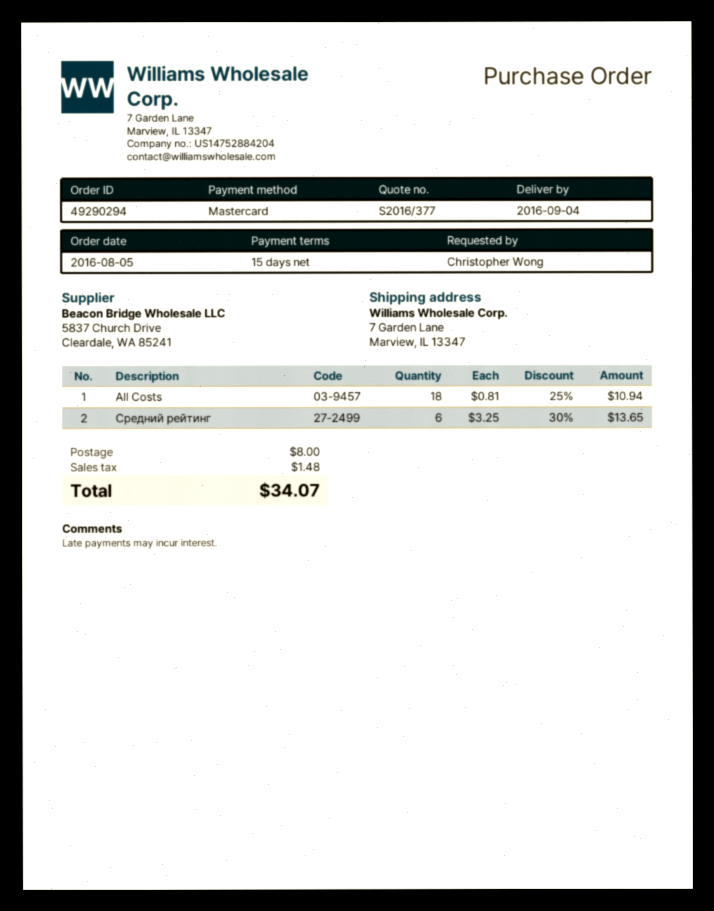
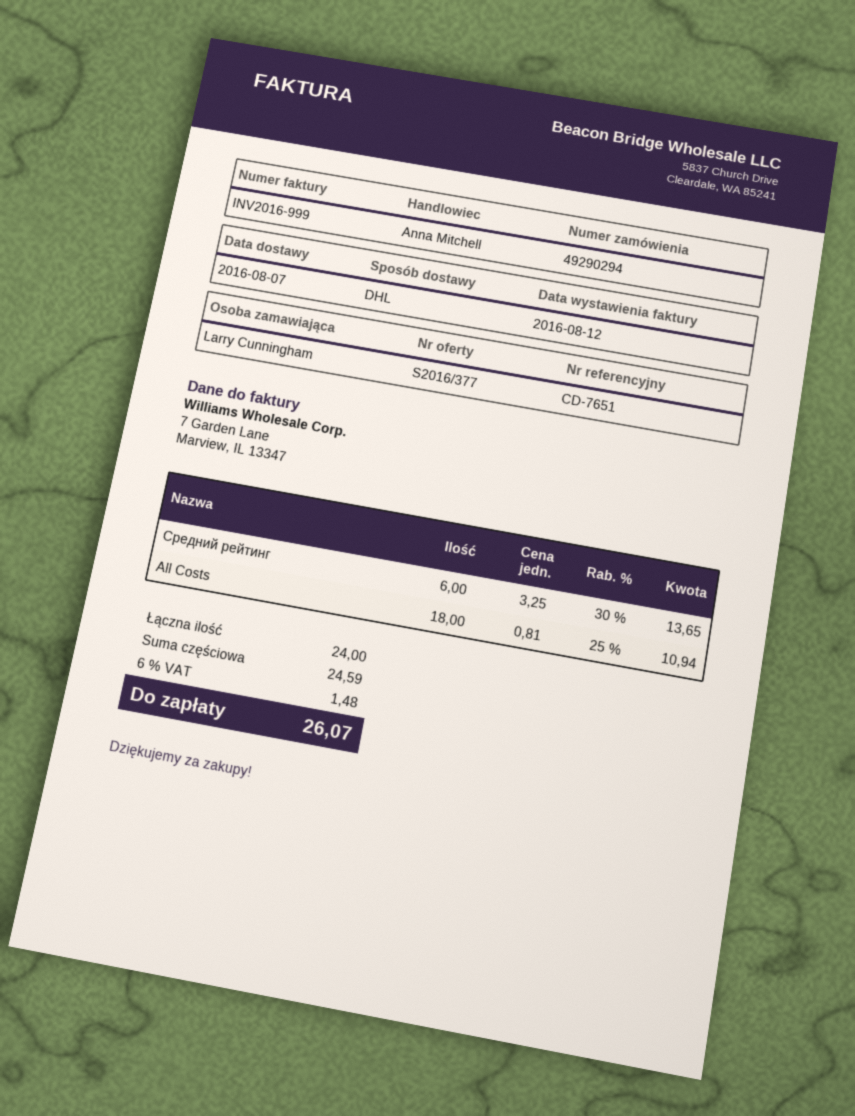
delivery date: 2016-09-04 -> 2016-08-07
ordered by: Christopher Wong -> Larry Cunningham
shipping: 8.00 -> none
total: 34.07 -> 26.07

